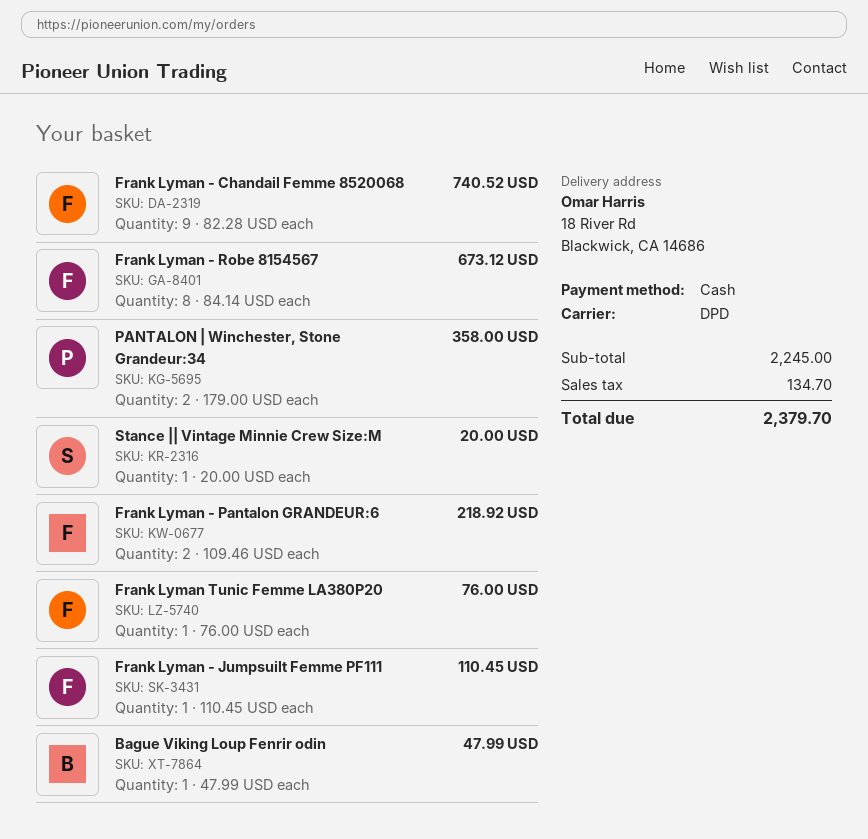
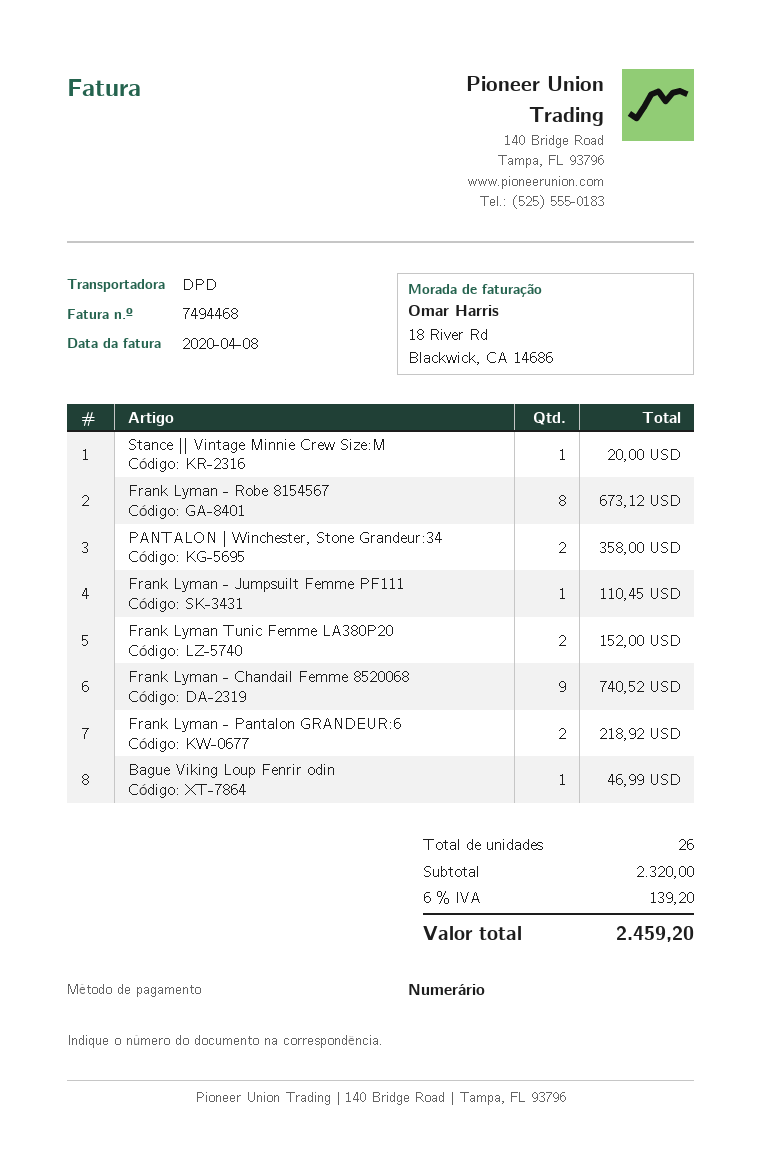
Frank Lyman Tunic Femme LA380P20: 1 for 76.00 -> 2 for 152.00
Bague Viking Loup Fenrir odin: 1 for 47.99 -> 1 for 46.99
subtotal: 2245.00 -> 2320.00
tax: 134.70 -> 139.20
total: 2379.70 -> 2459.20

